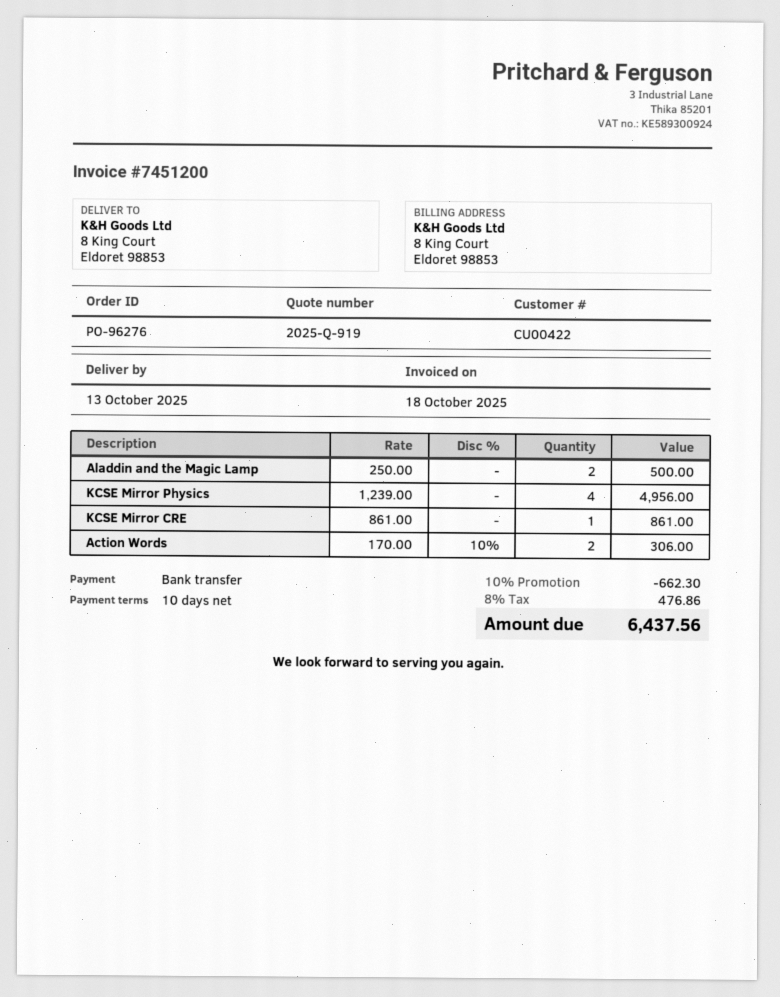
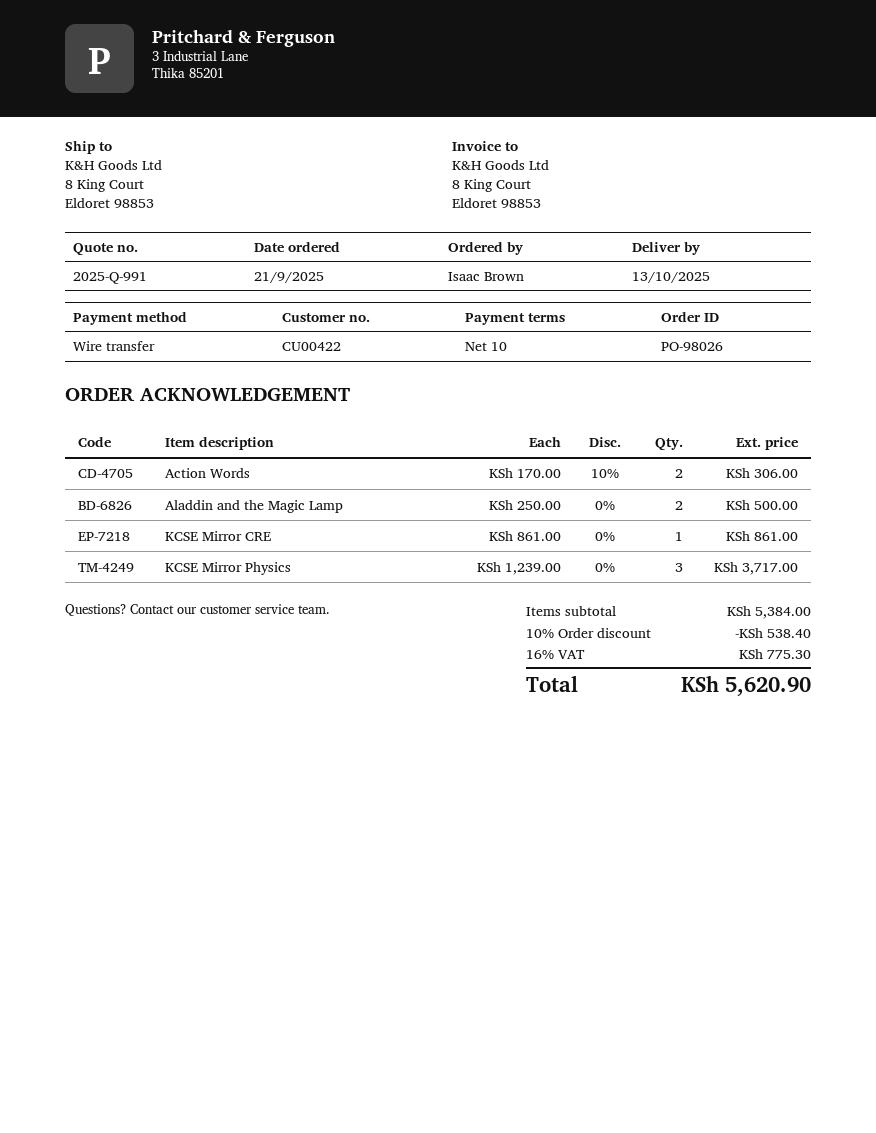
quote number: 2025-Q-919 -> 2025-Q-991
order number: PO-96276 -> PO-98026
KCSE Mirror Physics: 4 x 1239.00 = 4956.00 -> 3 x 1239.00 = 3717.00
discount: 10% = 662.30 -> 10% = 538.40
tax: 8% = 476.86 -> 16% = 775.30
total: 6437.56 -> 5620.90

